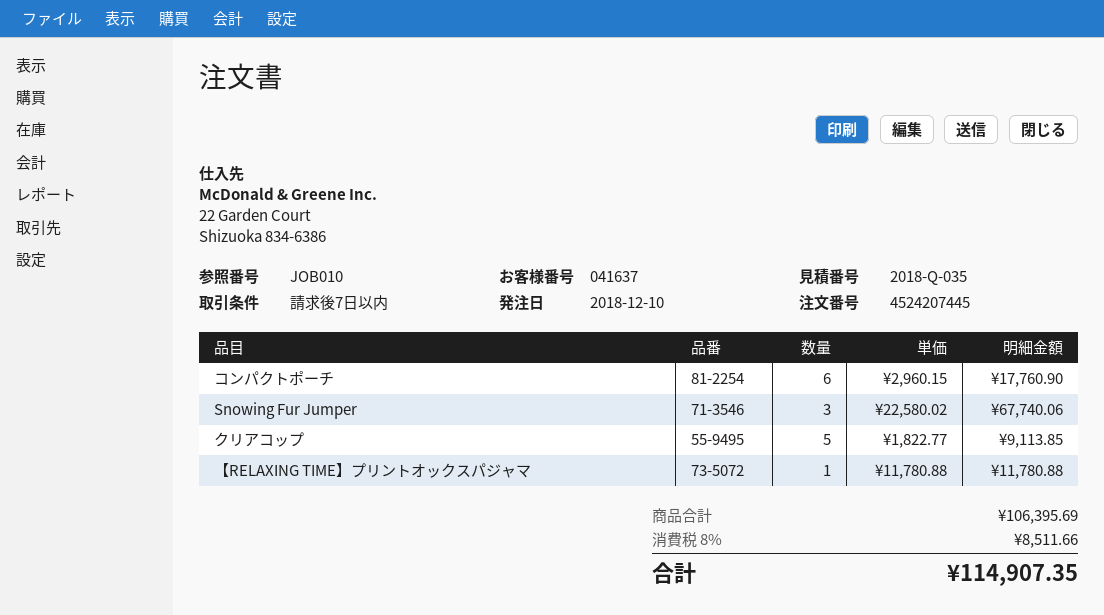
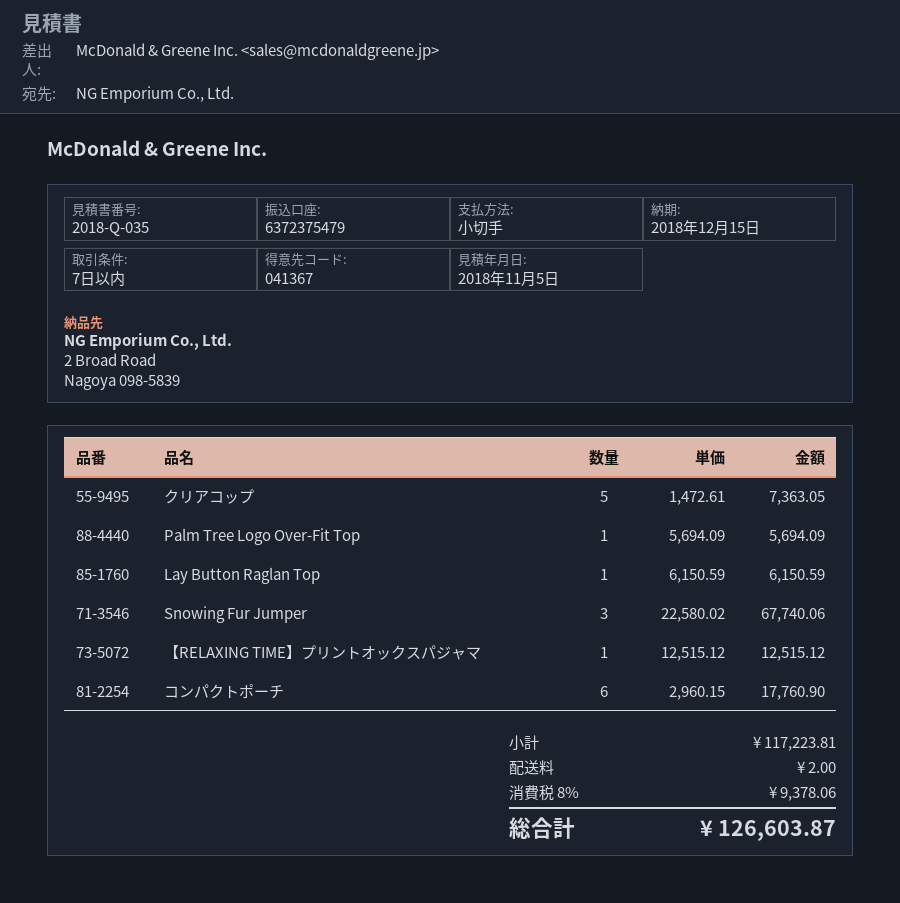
customer number: 041637 -> 041367
クリアコップ: 5 x 1822.77 = 9113.85 -> 5 x 1472.61 = 7363.05
【RELAXING TIME】プリントオックスパジャマ: 1 x 11780.88 = 11780.88 -> 1 x 12515.12 = 12515.12
Palm Tree Logo Over-Fit Top: none -> 1 x 5694.09 = 5694.09
Lay Button Raglan Top: none -> 1 x 6150.59 = 6150.59
subtotal: 106395.69 -> 117223.81
shipping: none -> 2.00
tax: 8% = 8511.66 -> 8% = 9378.06
total: 114907.35 -> 126603.87

